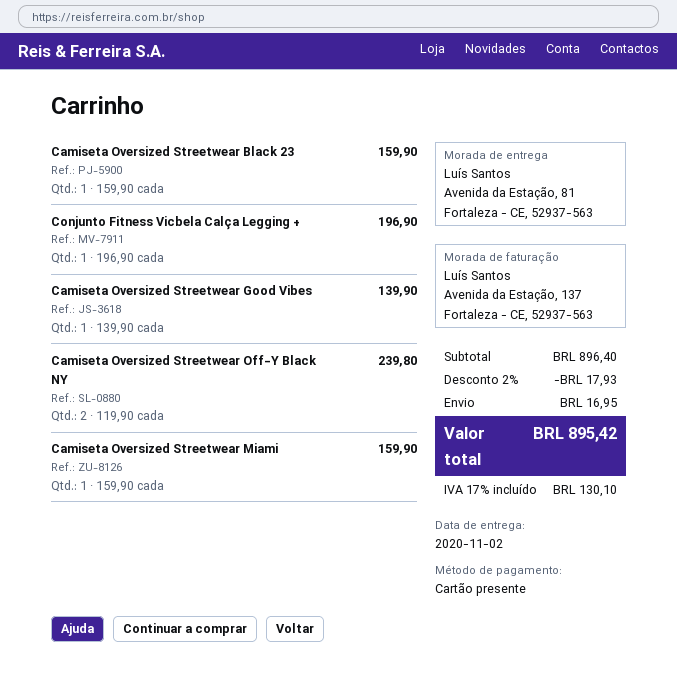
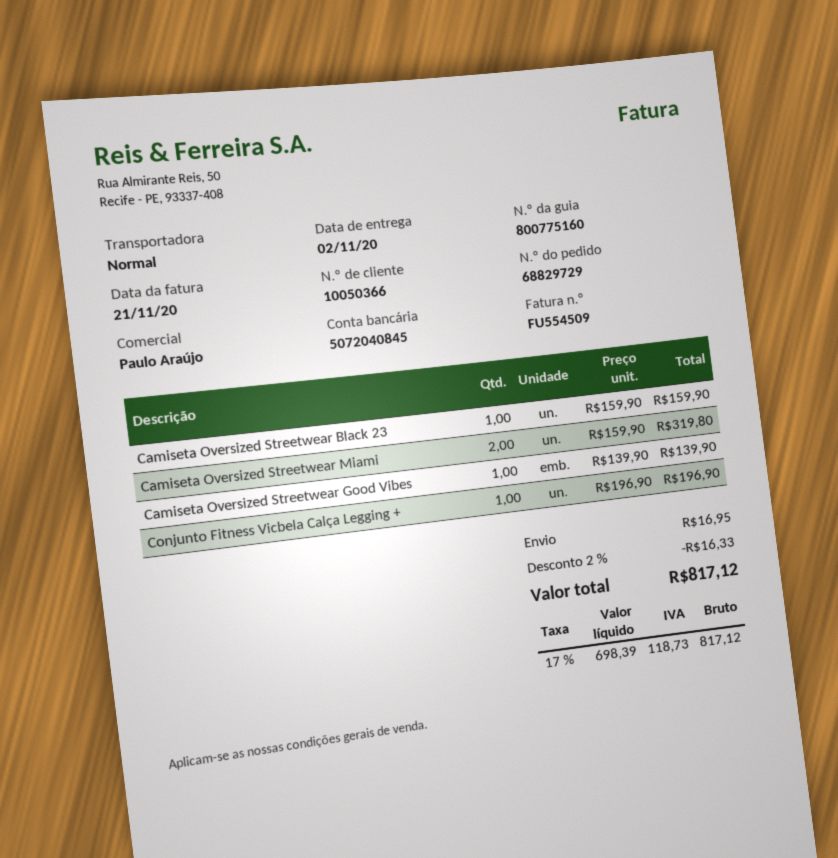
Camiseta Oversized Streetwear Off-Y Black NY: 2 x 119.90 = 239.80 -> none
Camiseta Oversized Streetwear Miami: 1 x 159.90 = 159.90 -> 2 x 159.90 = 319.80
discount: 2% = 17.93 -> 2% = 16.33
tax: 17% = 130.10 -> 17% = 118.73
total: 895.42 -> 817.12

